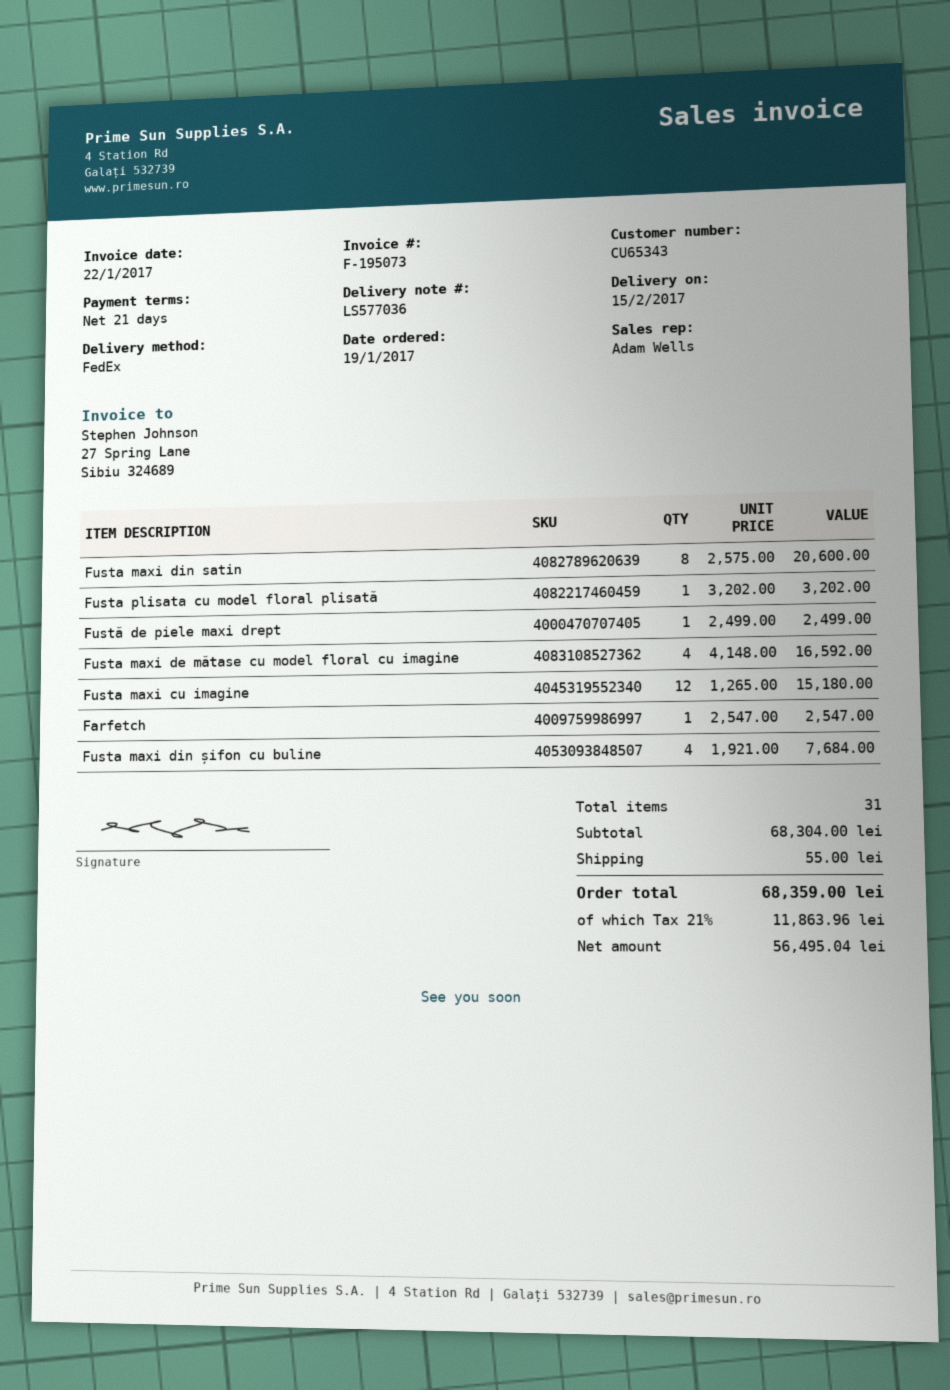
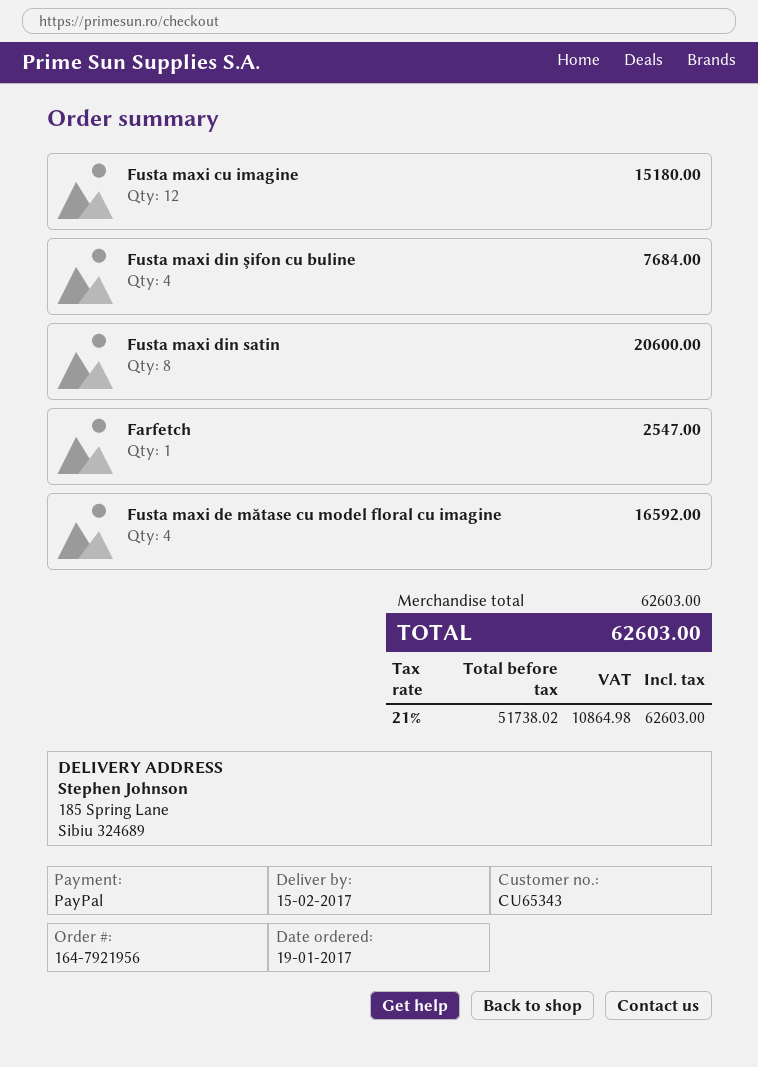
Fusta plisata cu model floral plisată: 1 for 3202.00 -> none
Fustă de piele maxi drept: 1 for 2499.00 -> none
subtotal: 68304.00 -> 62603.00
shipping: 55.00 -> none
net: 56495.04 -> 51738.02
tax: 21% = 11863.96 -> 21% = 10864.98
total: 68359.00 -> 62603.00

